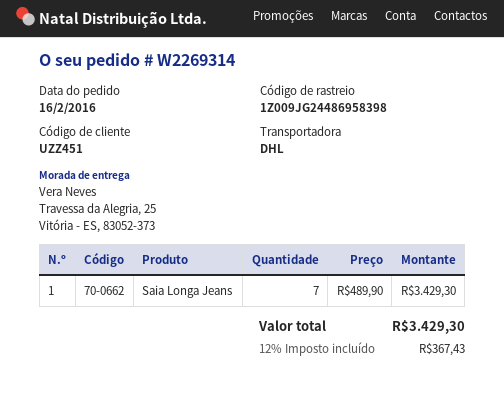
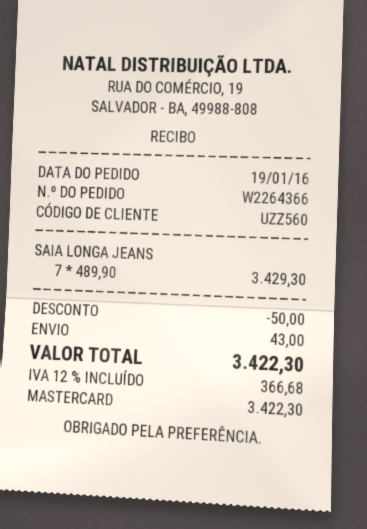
order number: W2269314 -> W2264366
order date: 2016-02-16 -> 2016-01-19
customer number: UZZ451 -> UZZ560
discount: none -> 50.00
shipping: none -> 43.00
tax: 12% = 367.43 -> 12% = 366.68
total: 3429.30 -> 3422.30

